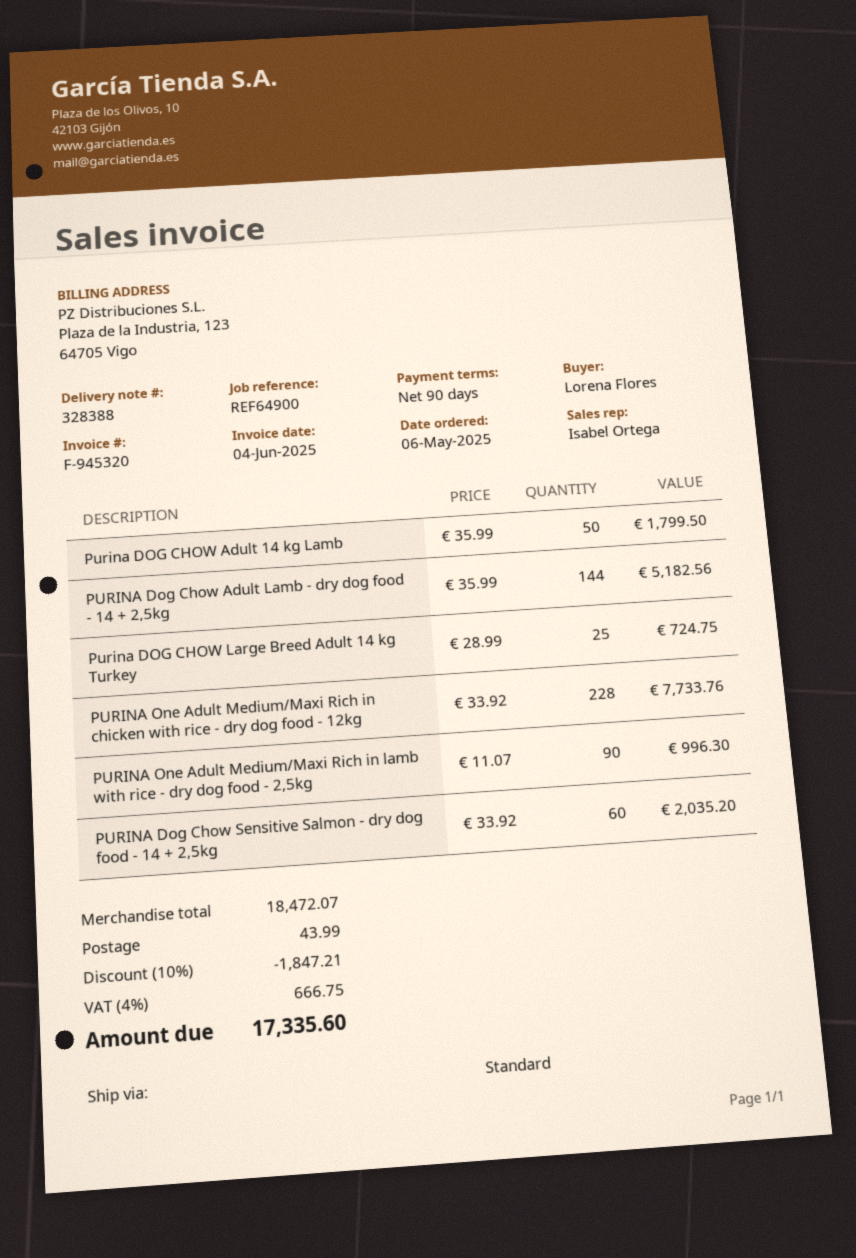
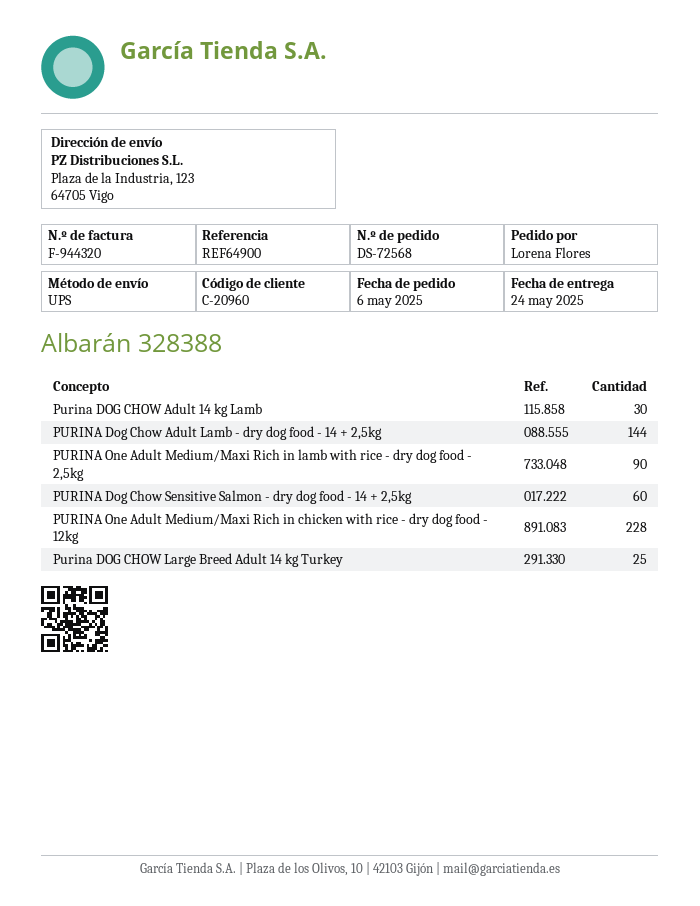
invoice number: F-945320 -> F-944320
shipping method: standard -> UPS
Purina DOG CHOW Adult 14 kg Lamb: 50 -> 30

